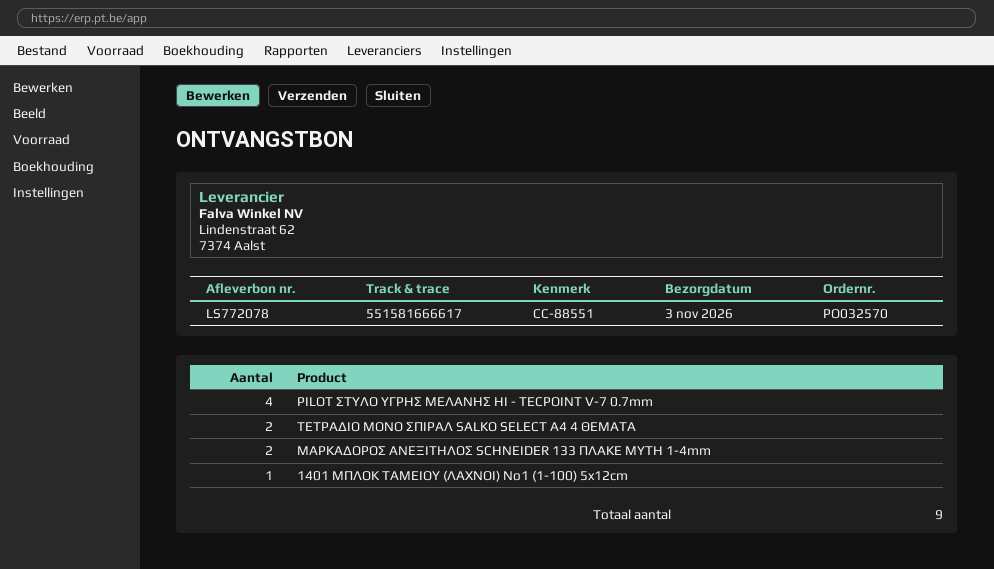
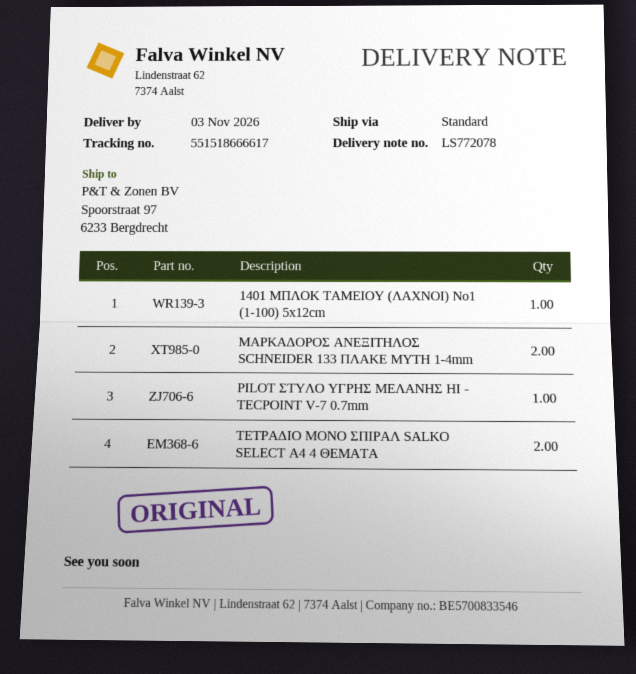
tracking number: 551581666617 -> 551518666617
PILOT ΣΤΥΛΟ ΥΓΡΗΣ ΜΕΛΑΝΗΣ HI - TECPOINT V-7 0.7mm: 4 -> 1

